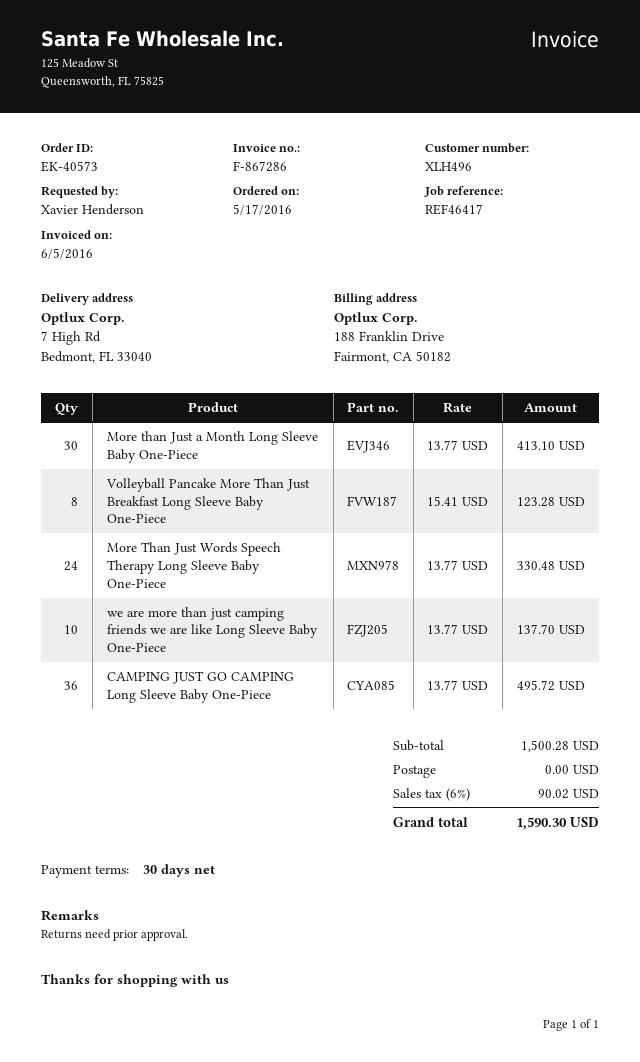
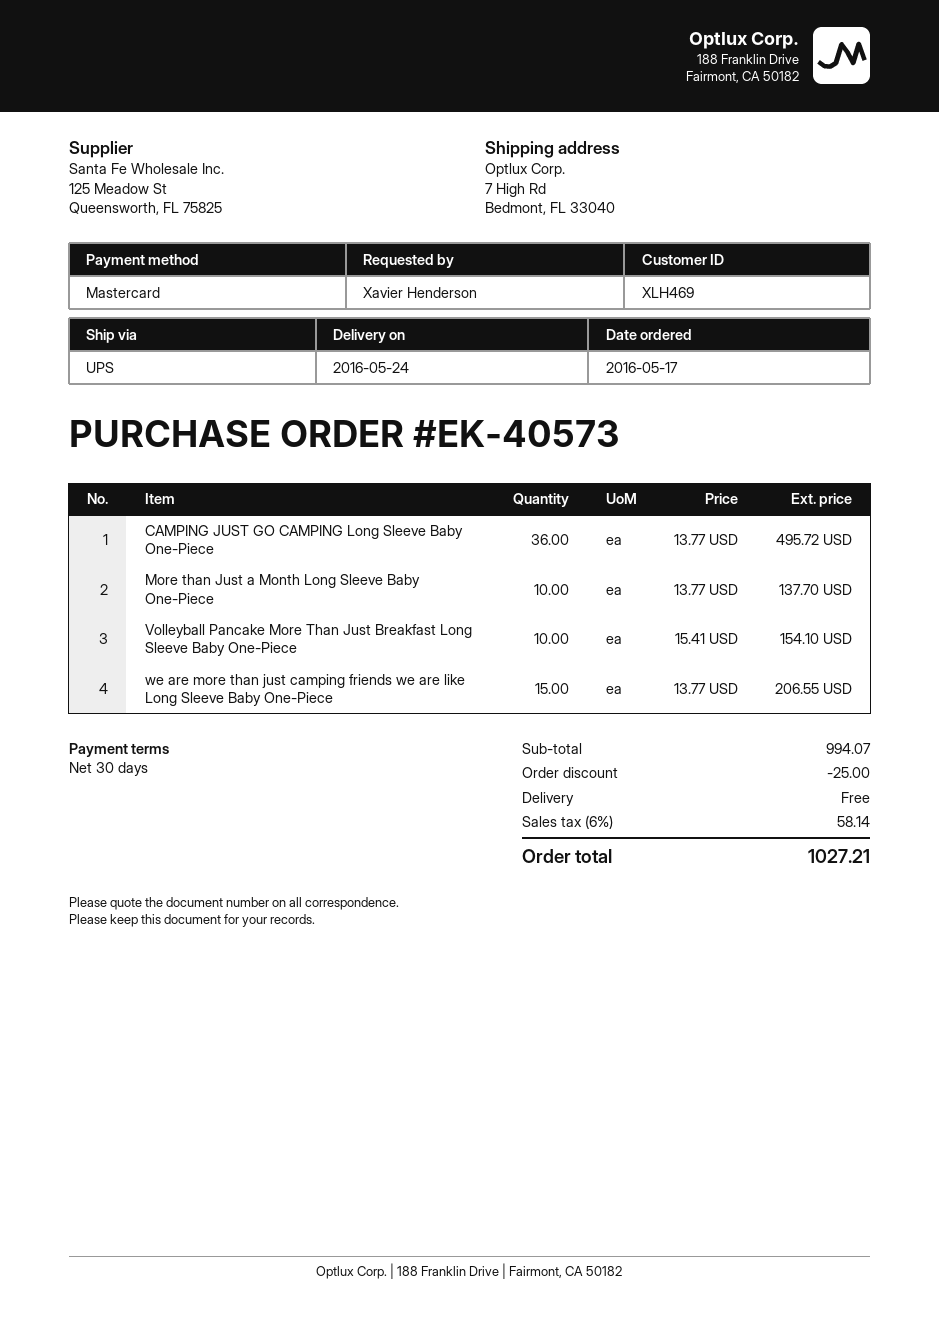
customer number: XLH496 -> XLH469
More than Just a Month Long Sleeve Baby One-Piece: 30 x 13.77 = 413.10 -> 10 x 13.77 = 137.70
Volleyball Pancake More Than Just Breakfast Long Sleeve Baby One-Piece: 8 x 15.41 = 123.28 -> 10 x 15.41 = 154.10
More Than Just Words Speech Therapy Long Sleeve Baby One-Piece: 24 x 13.77 = 330.48 -> none
we are more than just camping friends we are like Long Sleeve Baby One-Piece: 10 x 13.77 = 137.70 -> 15 x 13.77 = 206.55
subtotal: 1500.28 -> 994.07
discount: none -> 25.00
tax: 6% = 90.02 -> 6% = 58.14
total: 1590.30 -> 1027.21

